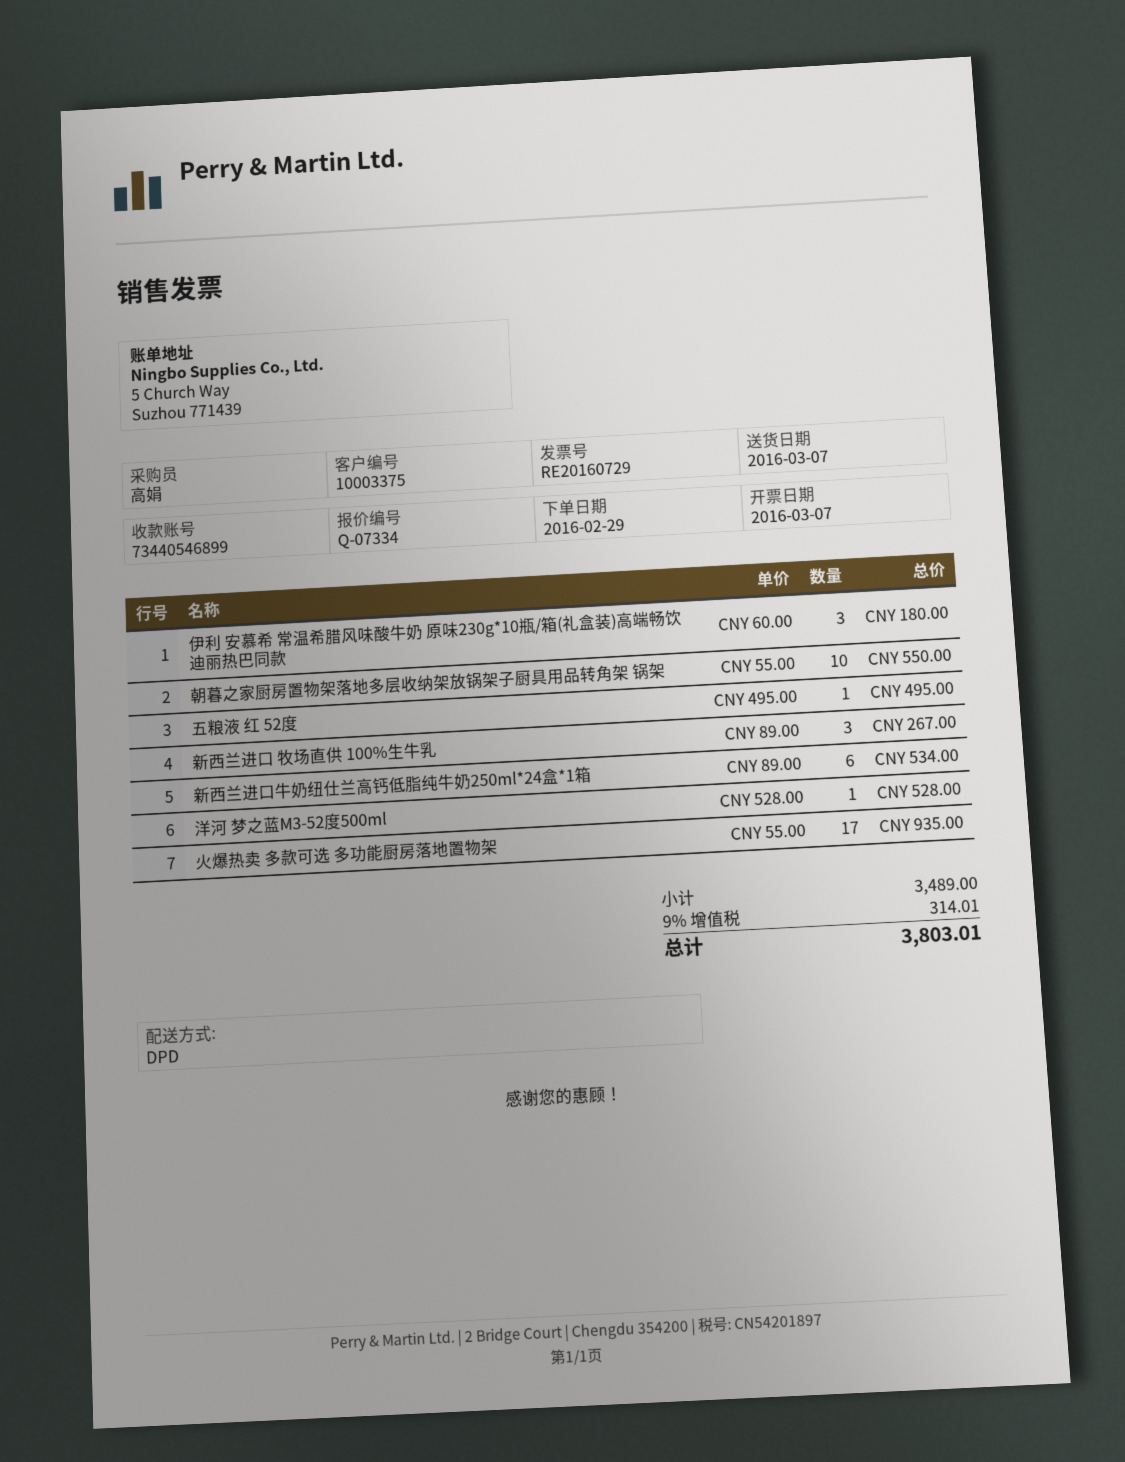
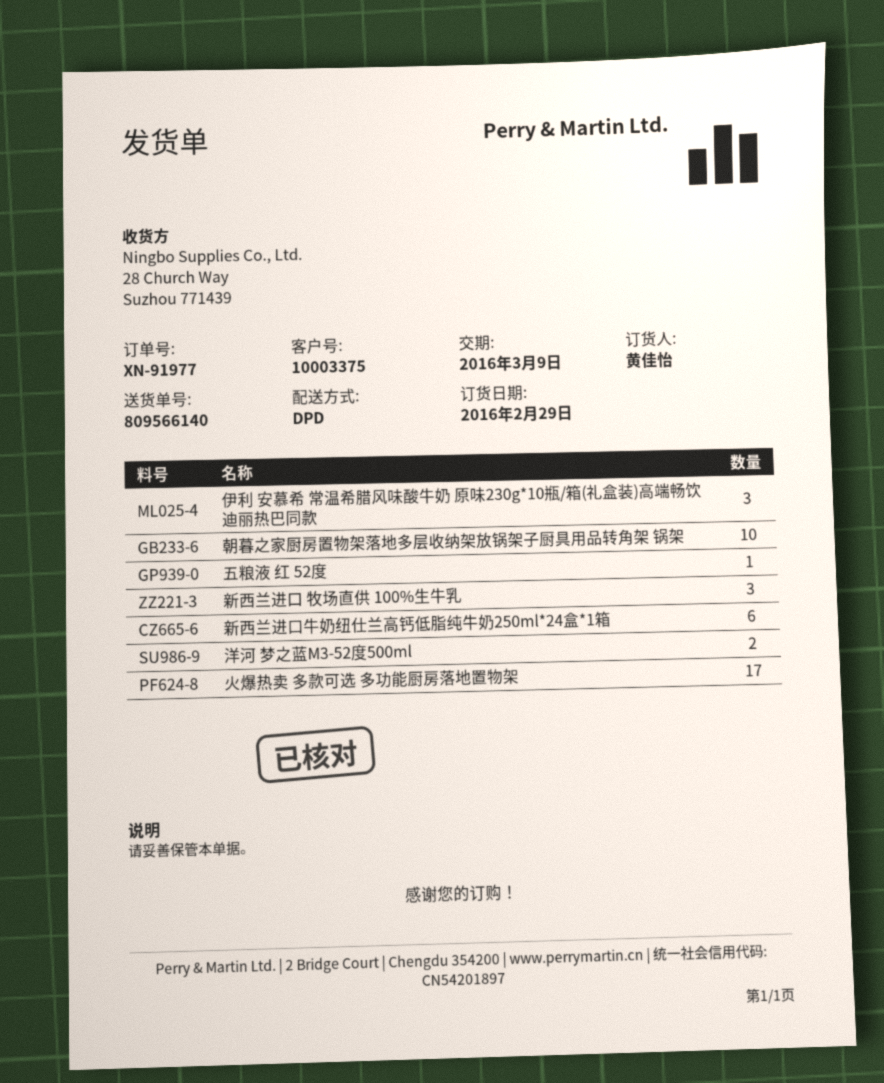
delivery date: 2016-03-07 -> 2016-03-09
ordered by: 高娟 -> 黄佳怡
洋河 梦之蓝M3-52度500ml: 1 -> 2

